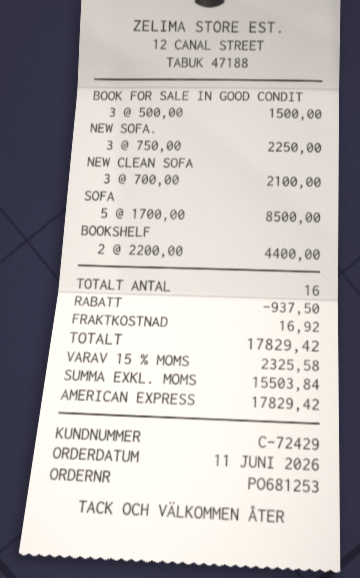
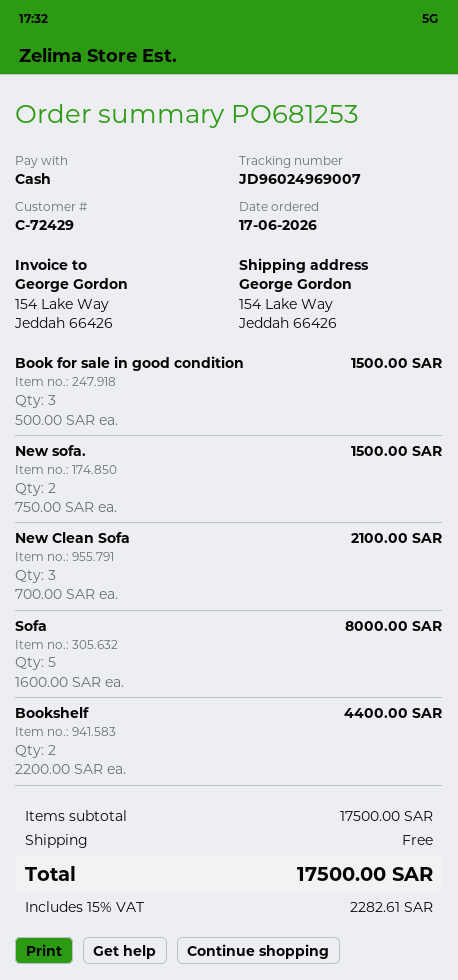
order date: 2026-06-11 -> 2026-06-17
payment method: American Express -> cash
NEW SOFA.: 3 x 750.00 = 2250.00 -> 2 x 750.00 = 1500.00
SOFA: 5 x 1700.00 = 8500.00 -> 5 x 1600.00 = 8000.00
discount: 937.50 -> none
shipping: 16.92 -> 0.00
tax: 15% = 2325.58 -> 15% = 2282.61
total: 17829.42 -> 17500.00

